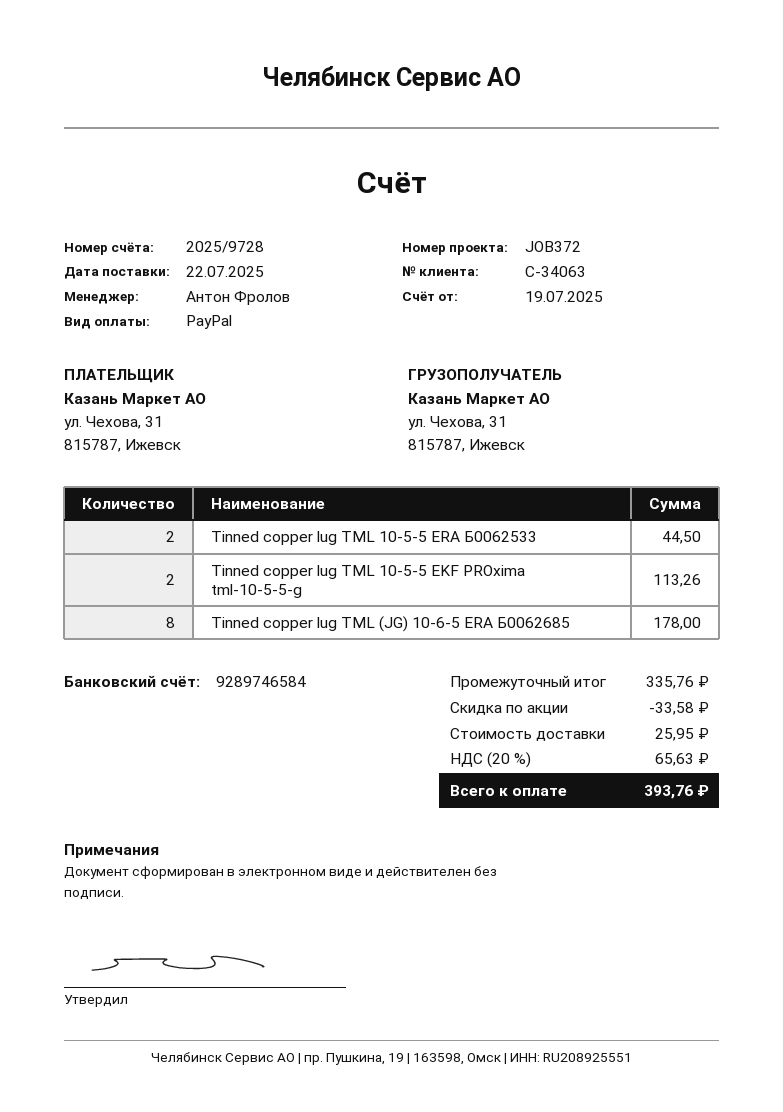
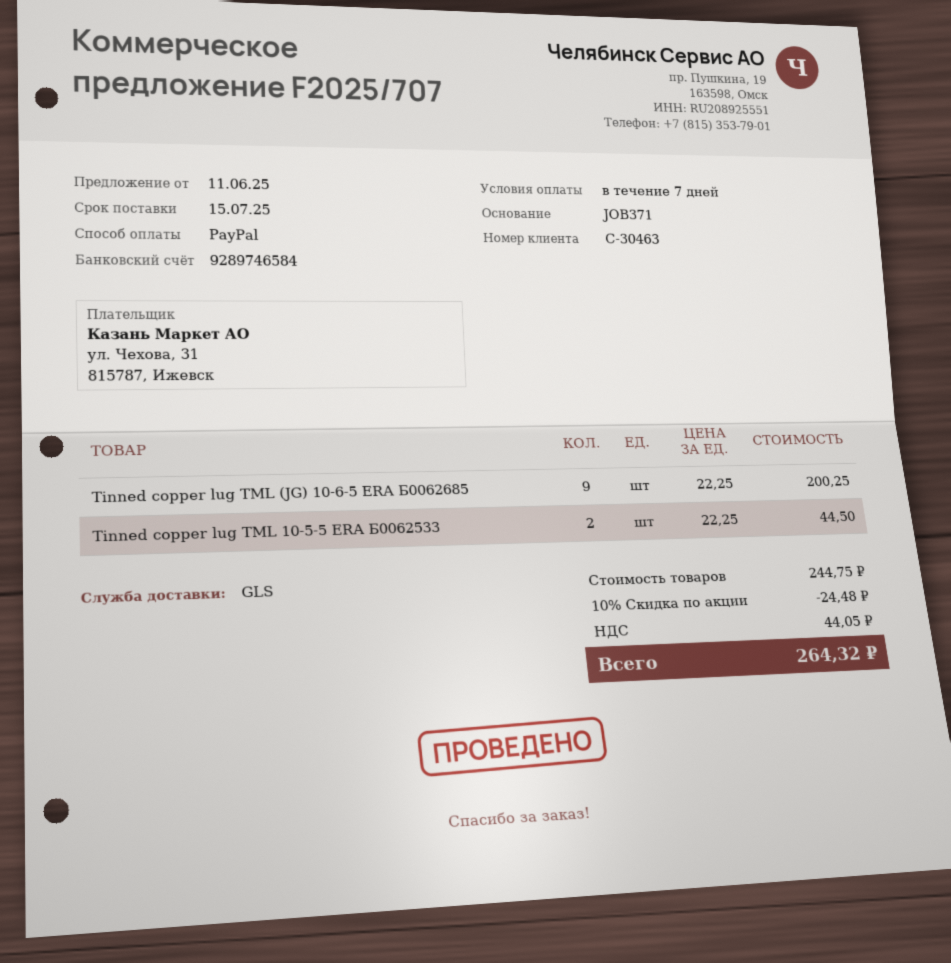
delivery date: 2025-07-22 -> 2025-07-15
customer number: C-34063 -> C-30463
reference: JOB372 -> JOB371
Tinned copper lug TML 10-5-5 EKF PROxima tml-10-5-5-g: 2 for 113.26 -> none
Tinned copper lug TML (JG) 10-6-5 ERA Б0062685: 8 for 178.00 -> 9 for 200.25
subtotal: 335.76 -> 244.75
discount: 33.58 -> 24.48
shipping: 25.95 -> none
tax: 65.63 -> 44.05
total: 393.76 -> 264.32

